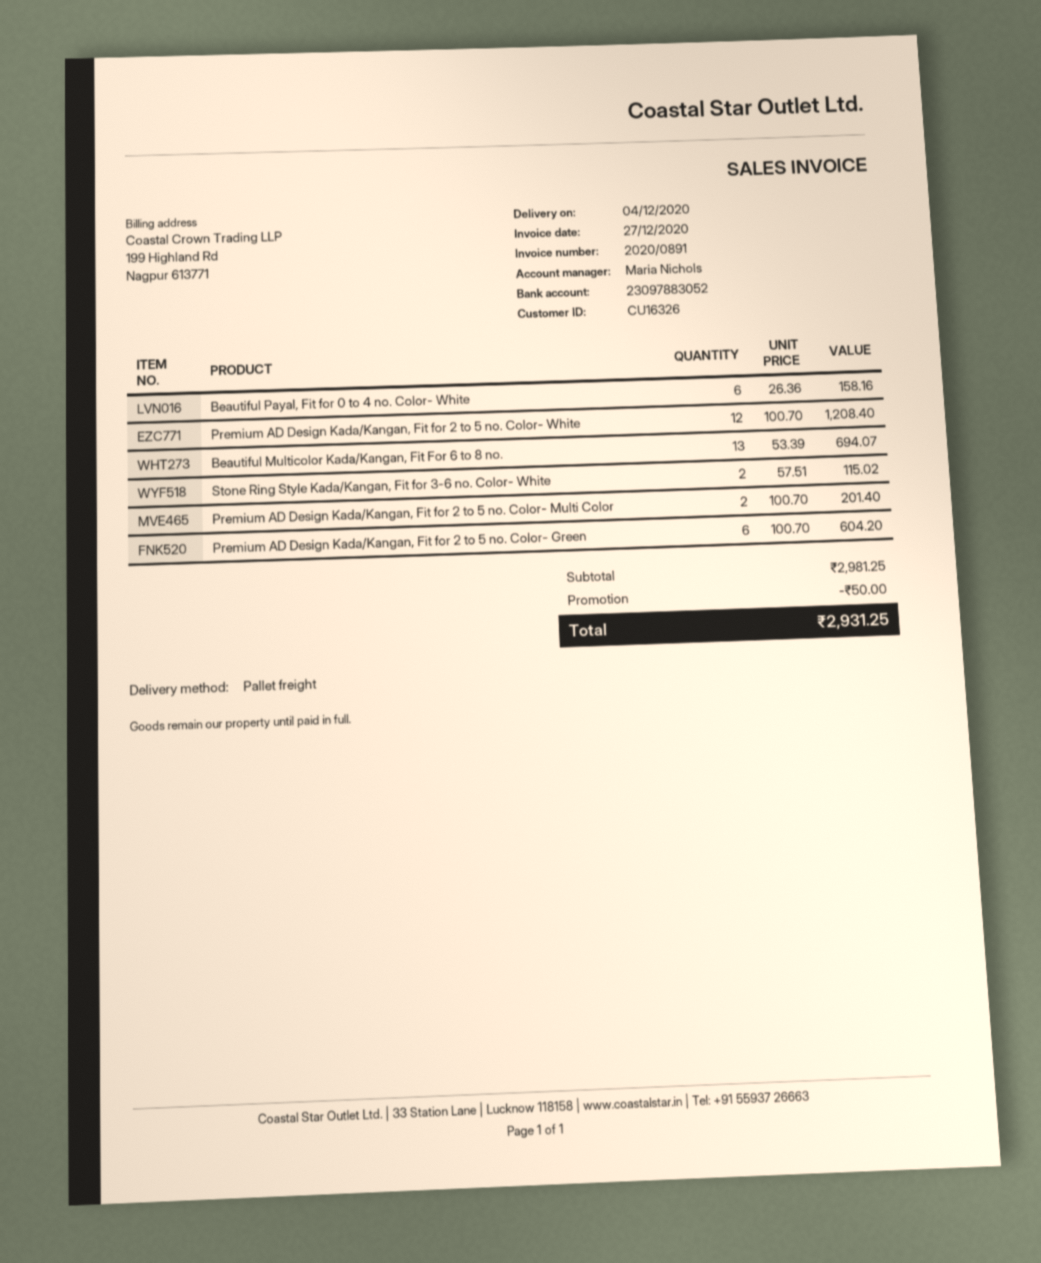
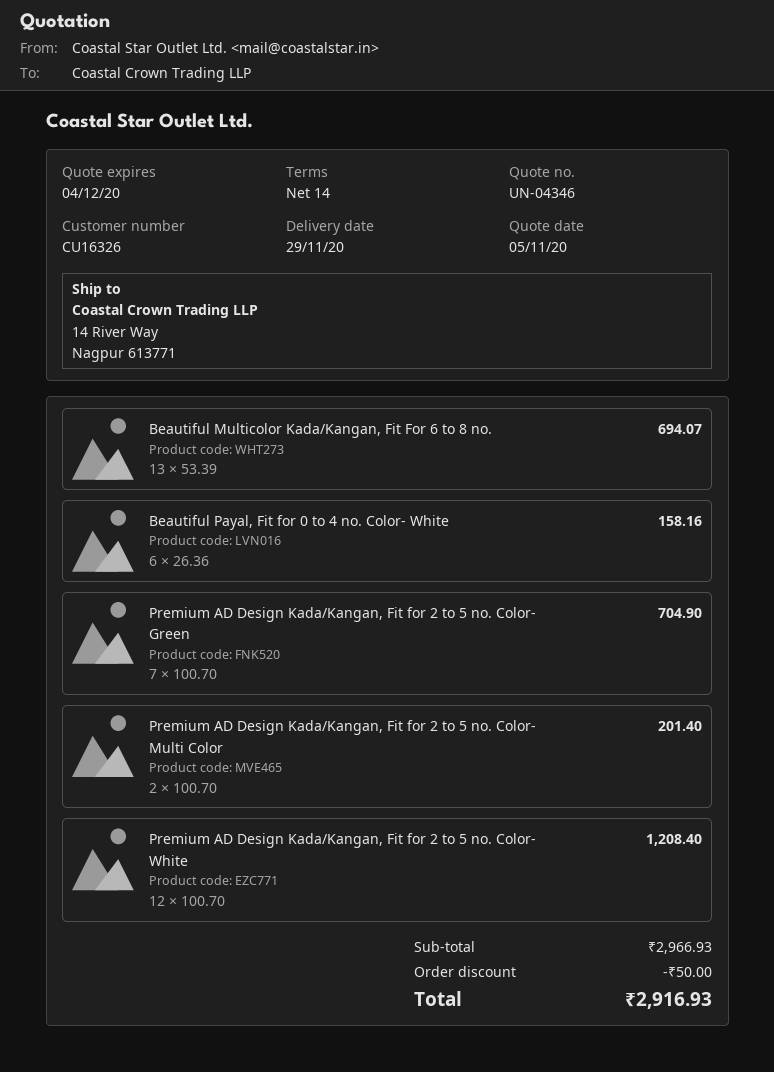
delivery date: 2020-12-04 -> 2020-11-29
Stone Ring Style Kada/Kangan, Fit for 3-6 no. Color- White: 2 x 57.51 = 115.02 -> none
Premium AD Design Kada/Kangan, Fit for 2 to 5 no. Color- Green: 6 x 100.70 = 604.20 -> 7 x 100.70 = 704.90
subtotal: 2981.25 -> 2966.93
total: 2931.25 -> 2916.93

